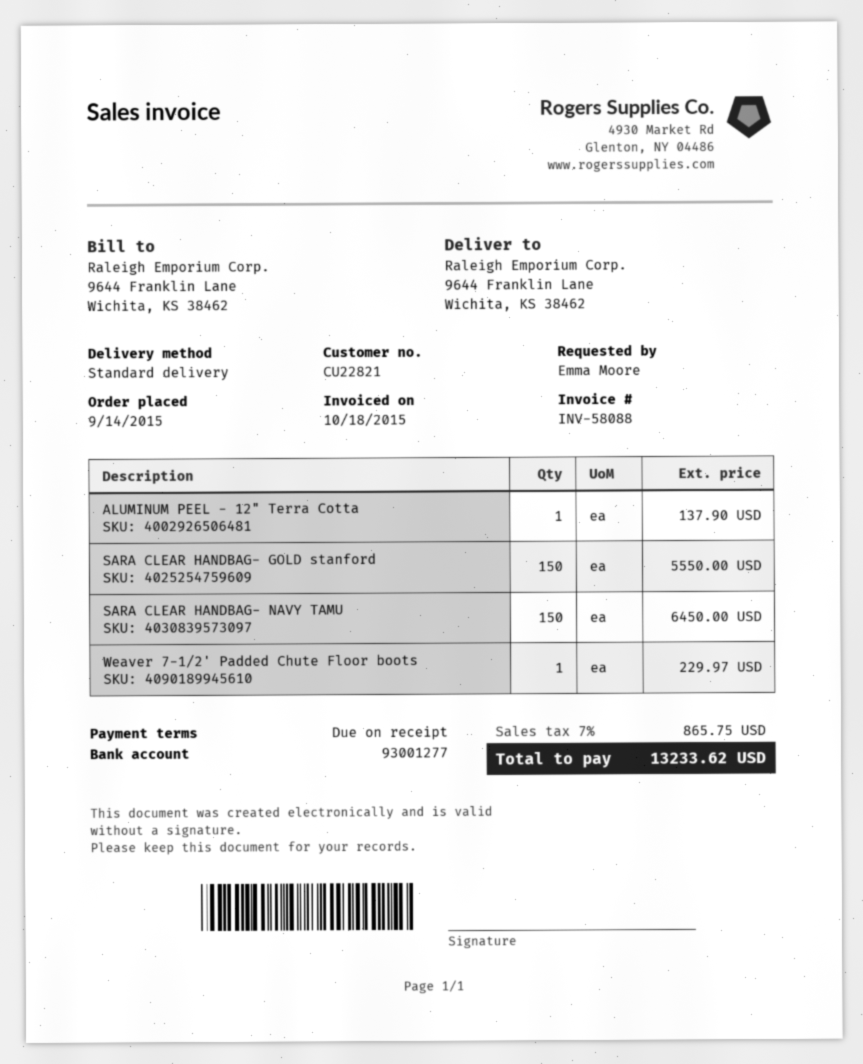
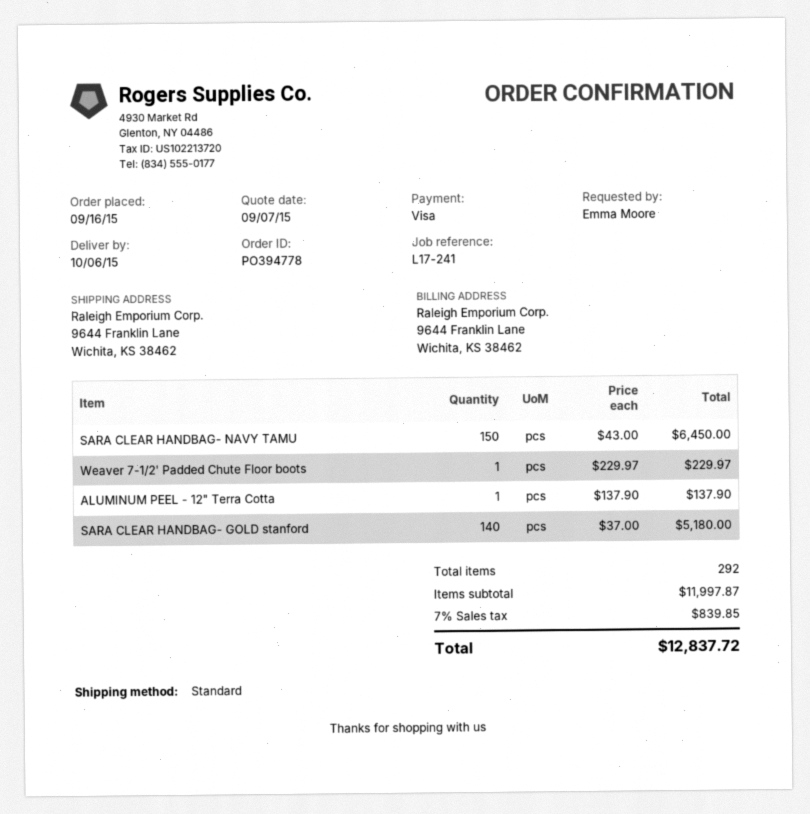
order date: 2015-09-14 -> 2015-09-16
SARA CLEAR HANDBAG- GOLD stanford: 150 for 5550.00 -> 140 for 5180.00
tax: 7% = 865.75 -> 7% = 839.85
total: 13233.62 -> 12837.72

